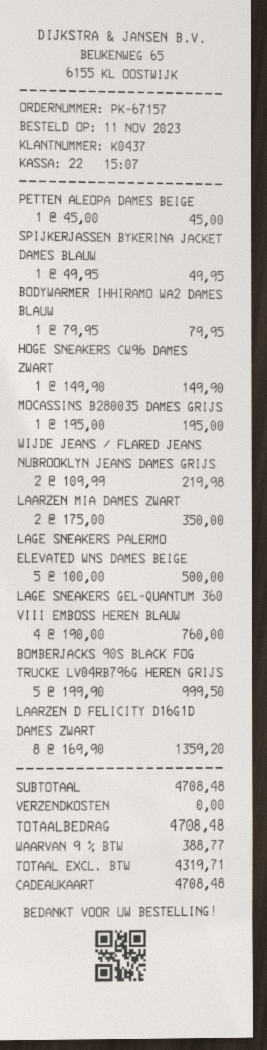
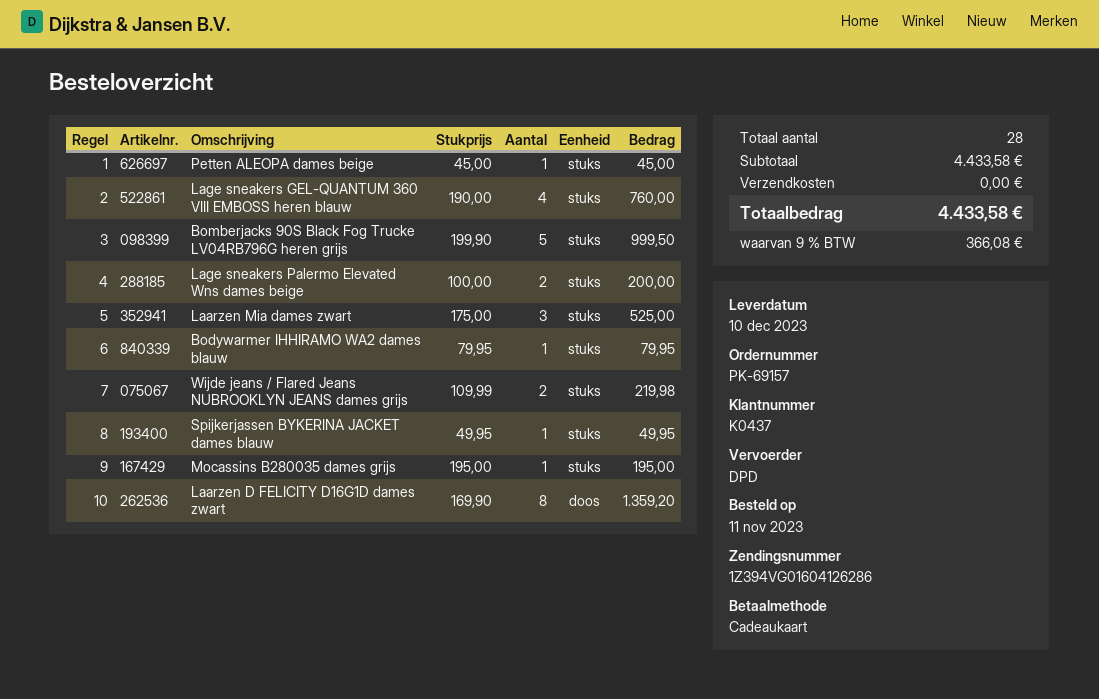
order number: PK-67157 -> PK-69157
HOGE SNEAKERS CW96 DAMES ZWART: 1 x 149.90 = 149.90 -> none
LAARZEN MIA DAMES ZWART: 2 x 175.00 = 350.00 -> 3 x 175.00 = 525.00
LAGE SNEAKERS PALERMO ELEVATED WNS DAMES BEIGE: 5 x 100.00 = 500.00 -> 2 x 100.00 = 200.00
subtotal: 4708.48 -> 4433.58
tax: 9% = 388.77 -> 9% = 366.08
total: 4708.48 -> 4433.58

